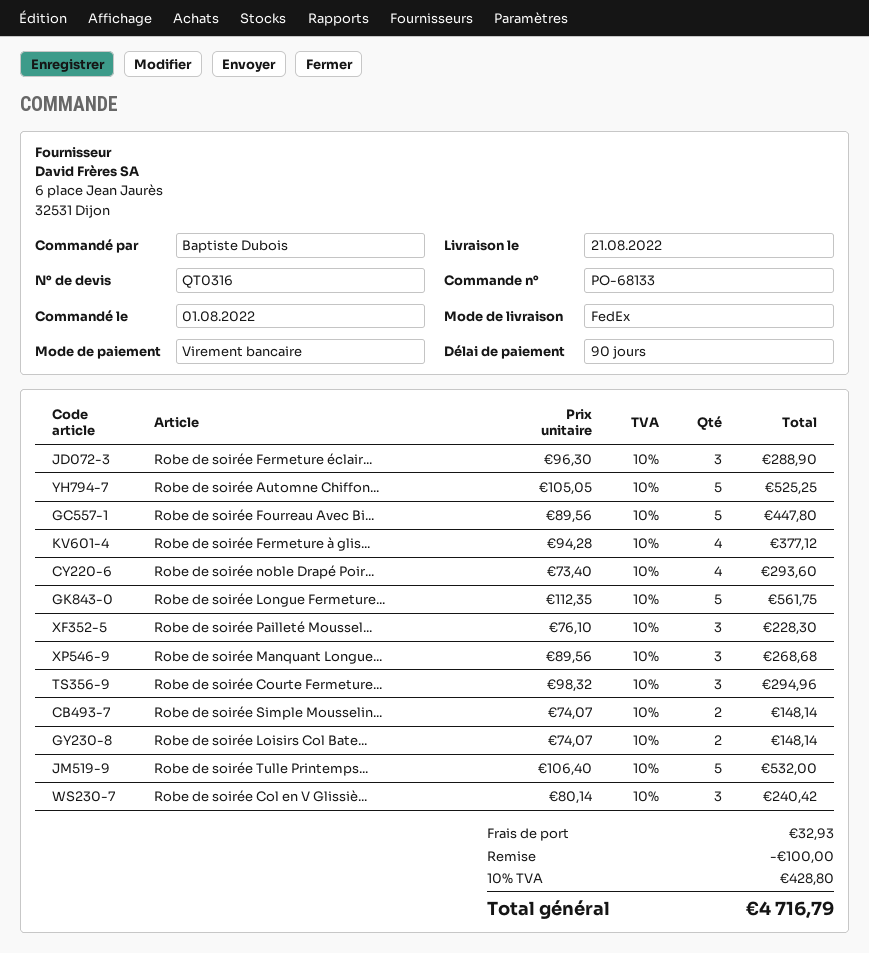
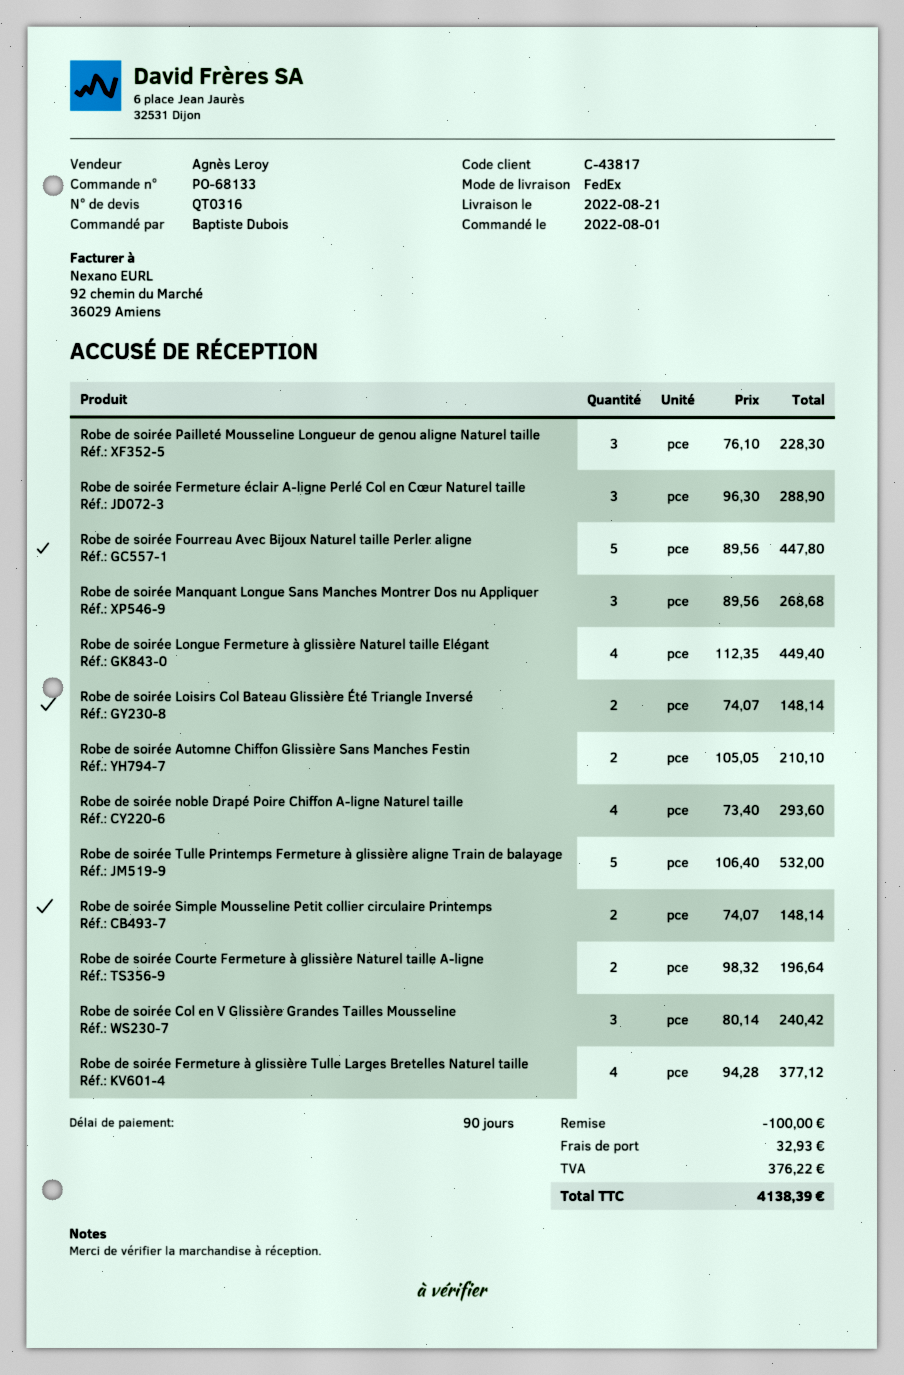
Robe de soirée Automne Chiffon...: 5 x 105.05 = 525.25 -> 2 x 105.05 = 210.10
Robe de soirée Longue Fermeture...: 5 x 112.35 = 561.75 -> 4 x 112.35 = 449.40
Robe de soirée Courte Fermeture...: 3 x 98.32 = 294.96 -> 2 x 98.32 = 196.64
tax: 428.80 -> 376.22
total: 4716.79 -> 4138.39

